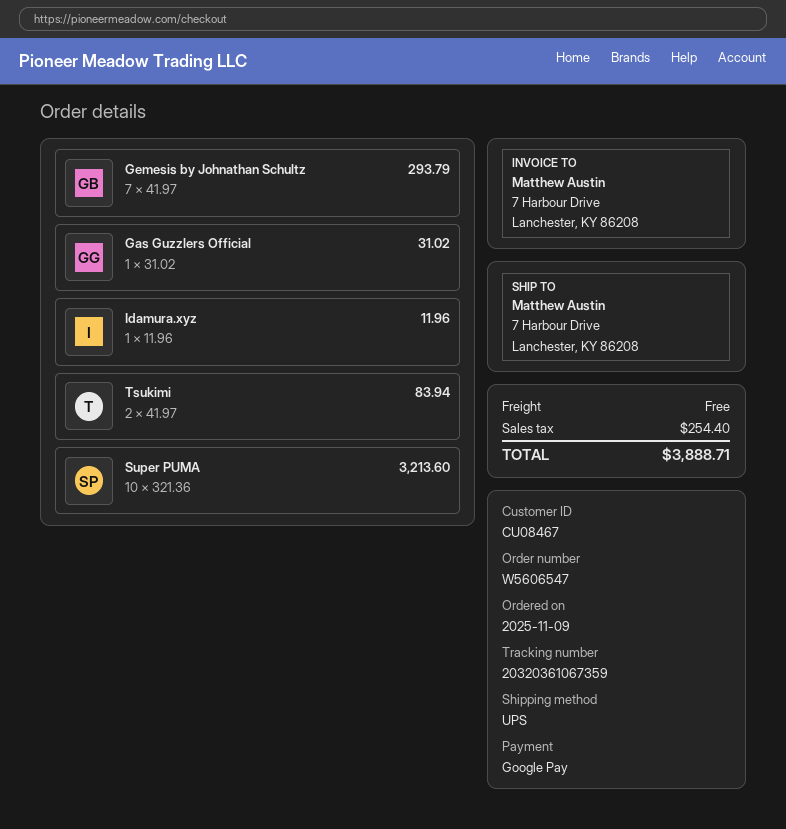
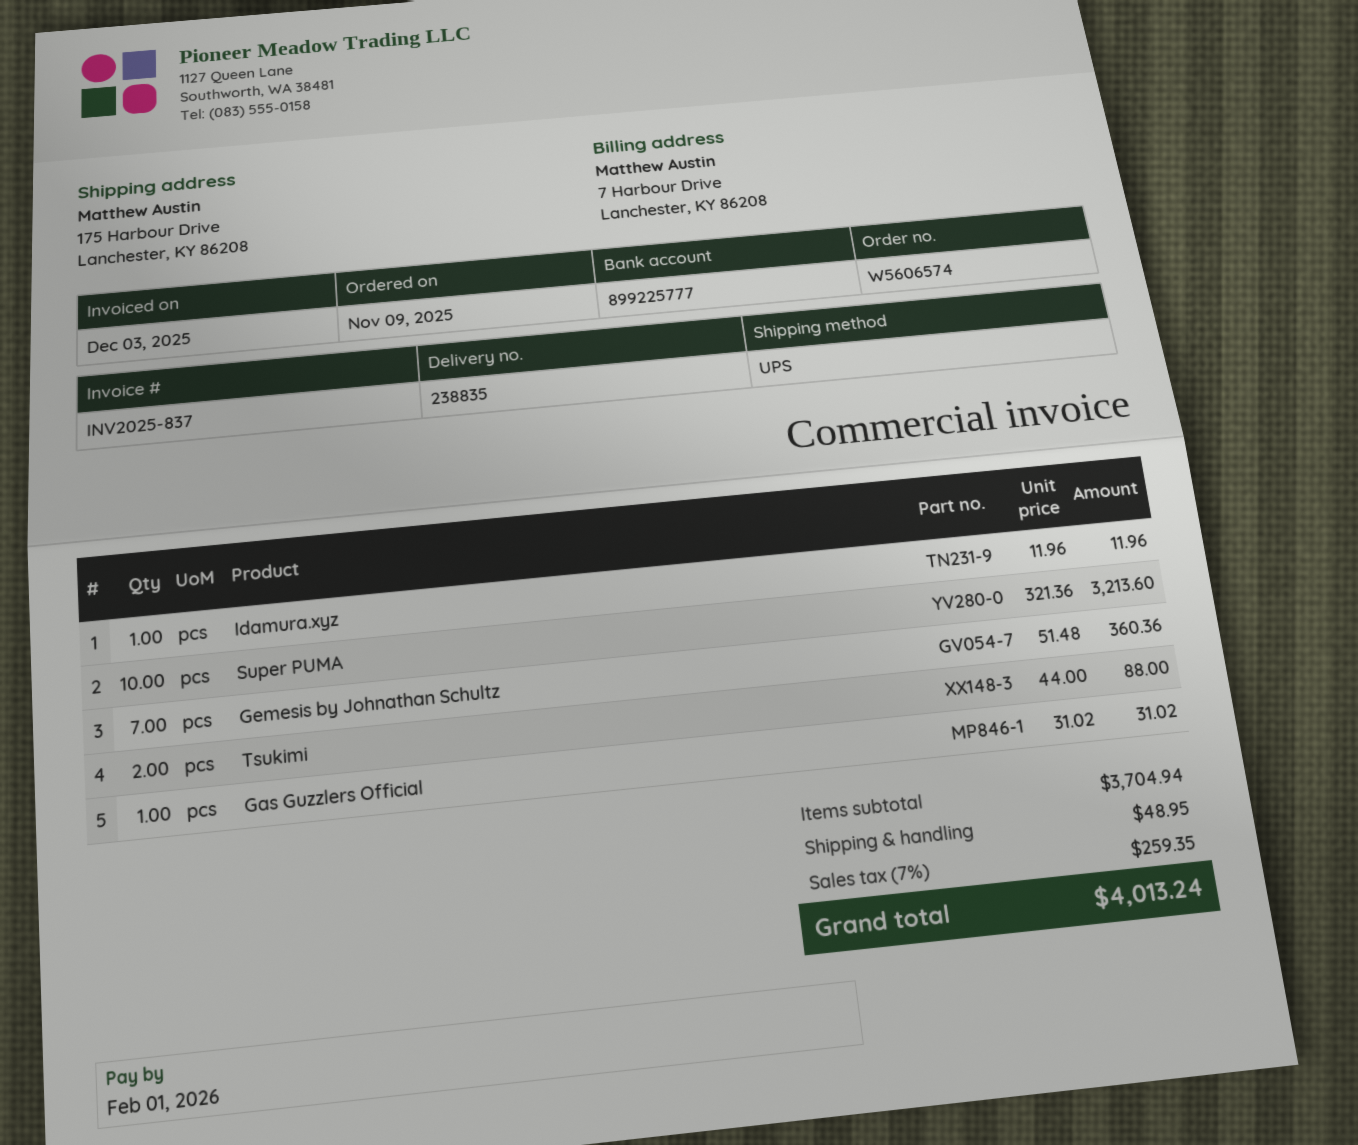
order number: W5606547 -> W5606574
ship to: 7 Harbour Drive, Lanchester, KY 86208 -> 175 Harbour Drive, Lanchester, KY 86208
Gemesis by Johnathan Schultz: 7 x 41.97 = 293.79 -> 7 x 51.48 = 360.36
Tsukimi: 2 x 41.97 = 83.94 -> 2 x 44.00 = 88.00
shipping: 0.00 -> 48.95
tax: 254.40 -> 259.35
total: 3888.71 -> 4013.24

